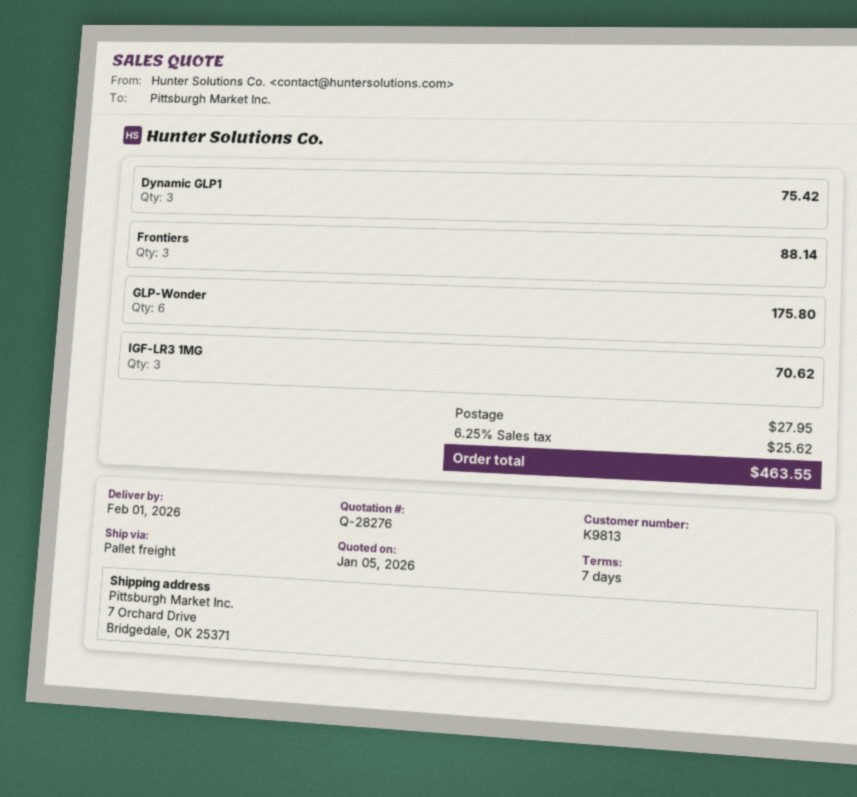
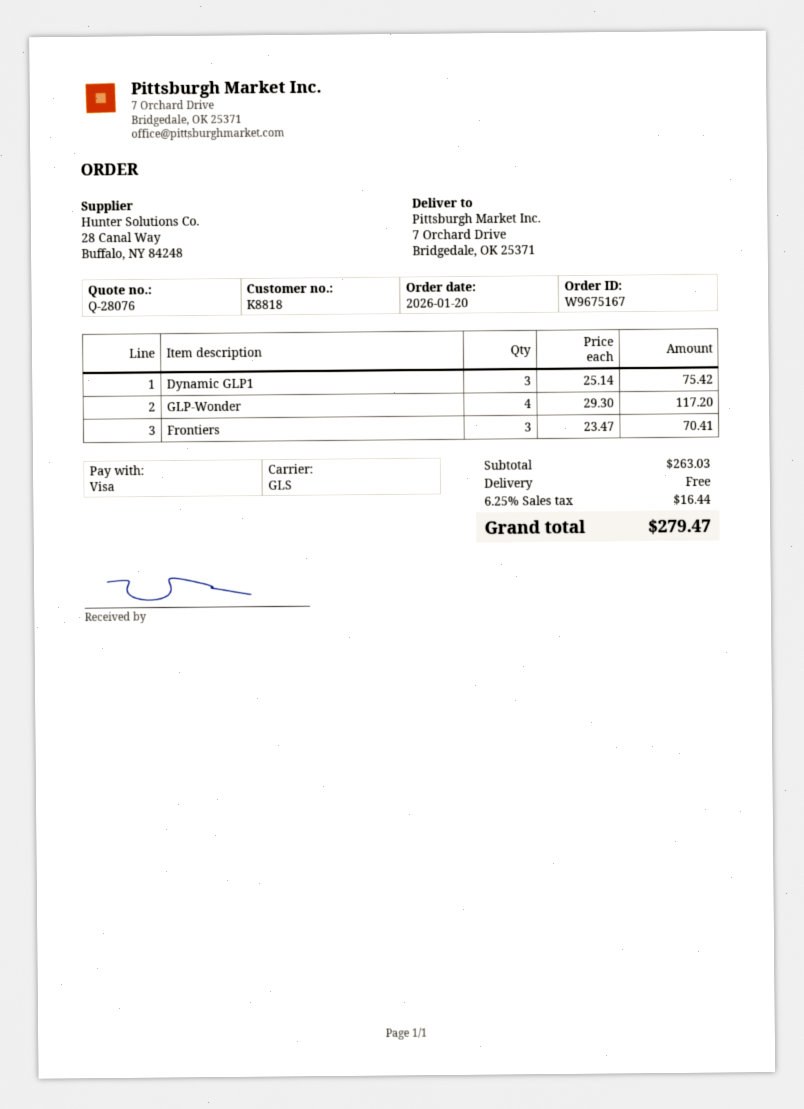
quote number: Q-28276 -> Q-28076
customer number: K9813 -> K8818
shipping method: pallet freight -> GLS
Frontiers: 3 for 88.14 -> 3 for 70.41
GLP-Wonder: 6 for 175.80 -> 4 for 117.20
IGF-LR3 1MG: 3 for 70.62 -> none
shipping: 27.95 -> 0.00
tax: 6.25% = 25.62 -> 6.25% = 16.44
total: 463.55 -> 279.47

